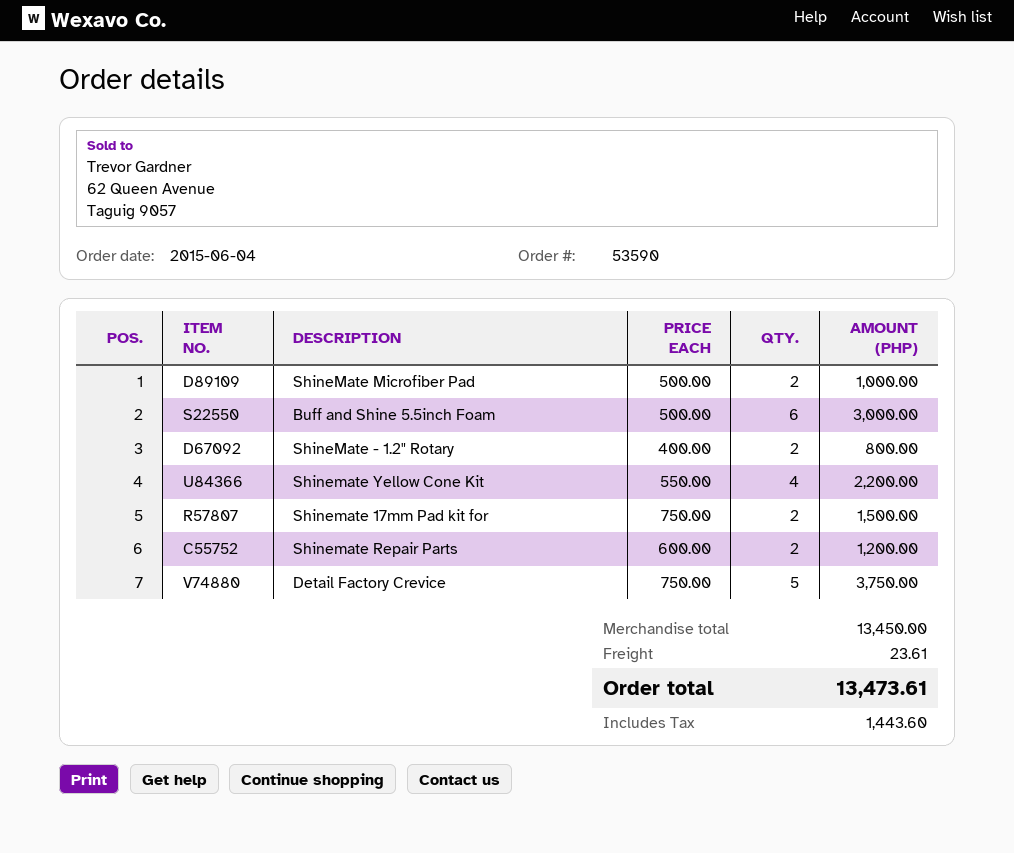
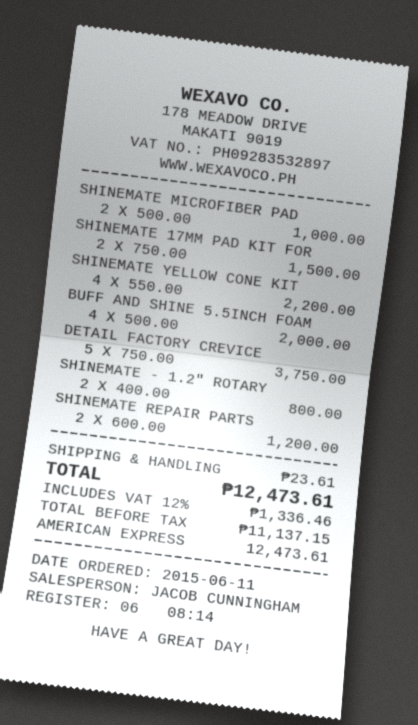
order date: 2015-06-04 -> 2015-06-11
Buff and Shine 5.5inch Foam: 6 x 500.00 = 3000.00 -> 4 x 500.00 = 2000.00
tax: 1443.60 -> 1336.46
total: 13473.61 -> 12473.61

